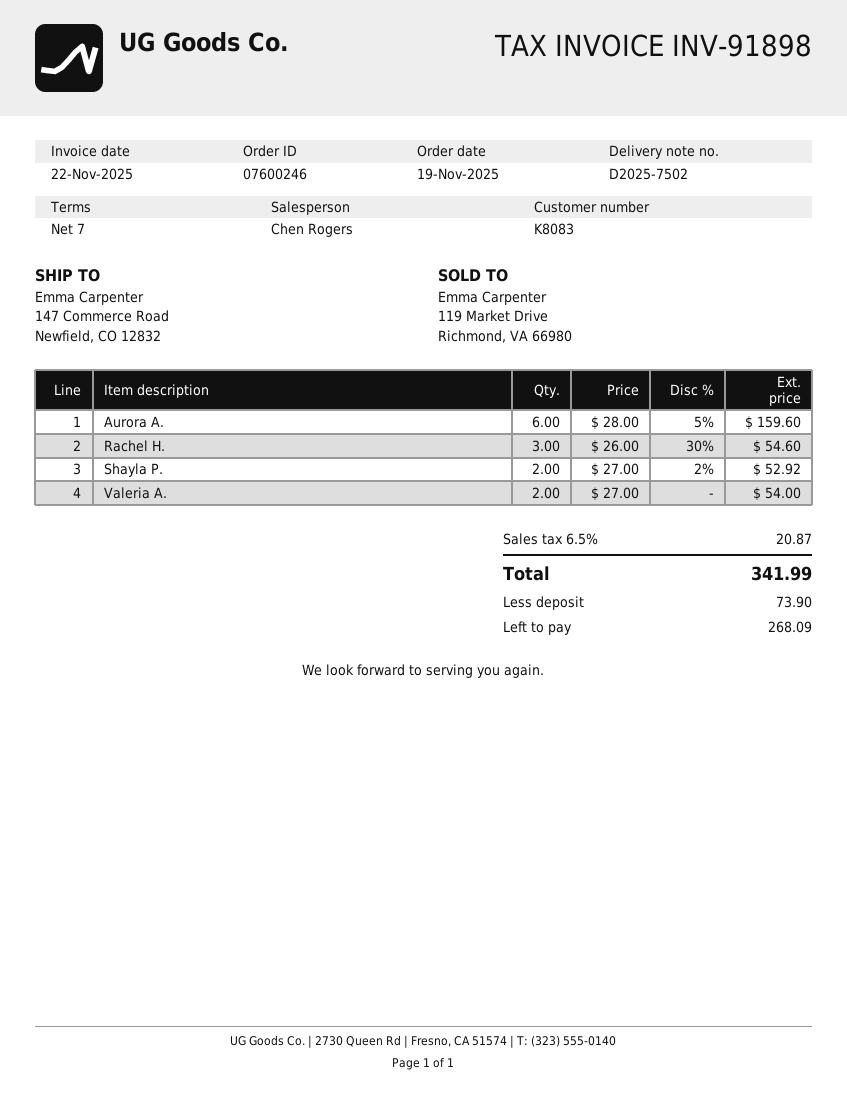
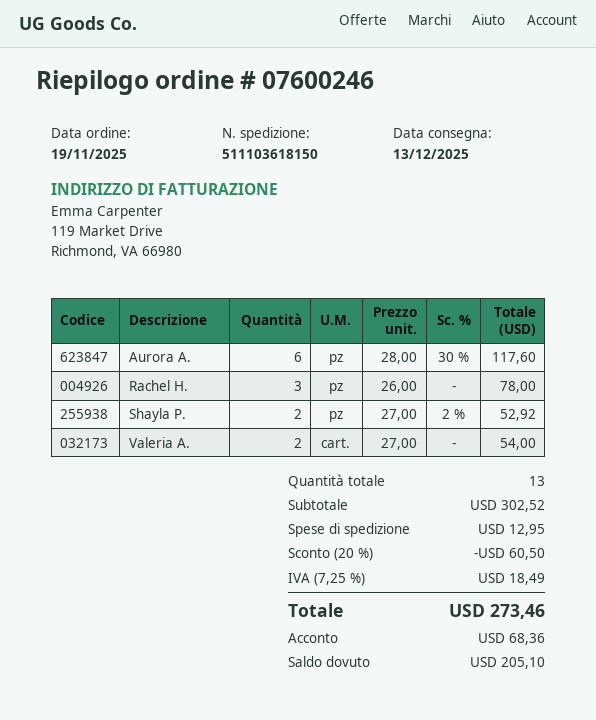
Aurora A.: 6 x 28.00 - 5% = 159.60 -> 6 x 28.00 - 30% = 117.60
Rachel H.: 3 x 26.00 - 30% = 54.60 -> 3 x 26.00 = 78.00
discount: none -> 20% = 60.50
shipping: none -> 12.95
tax: 6.5% = 20.87 -> 7.25% = 18.49
total: 341.99 -> 273.46
deposit: 73.90 -> 68.36
balance: 268.09 -> 205.10

